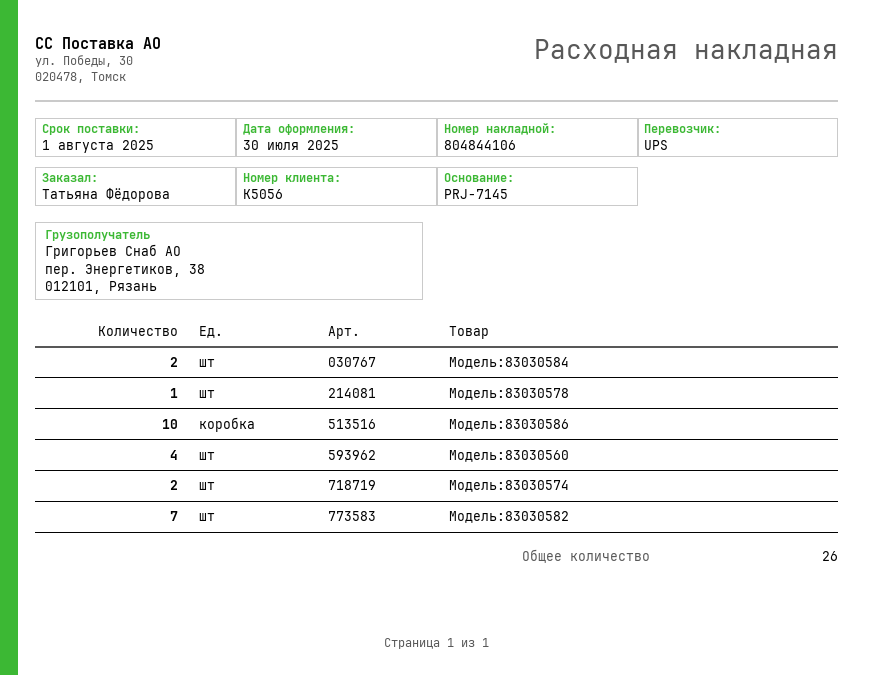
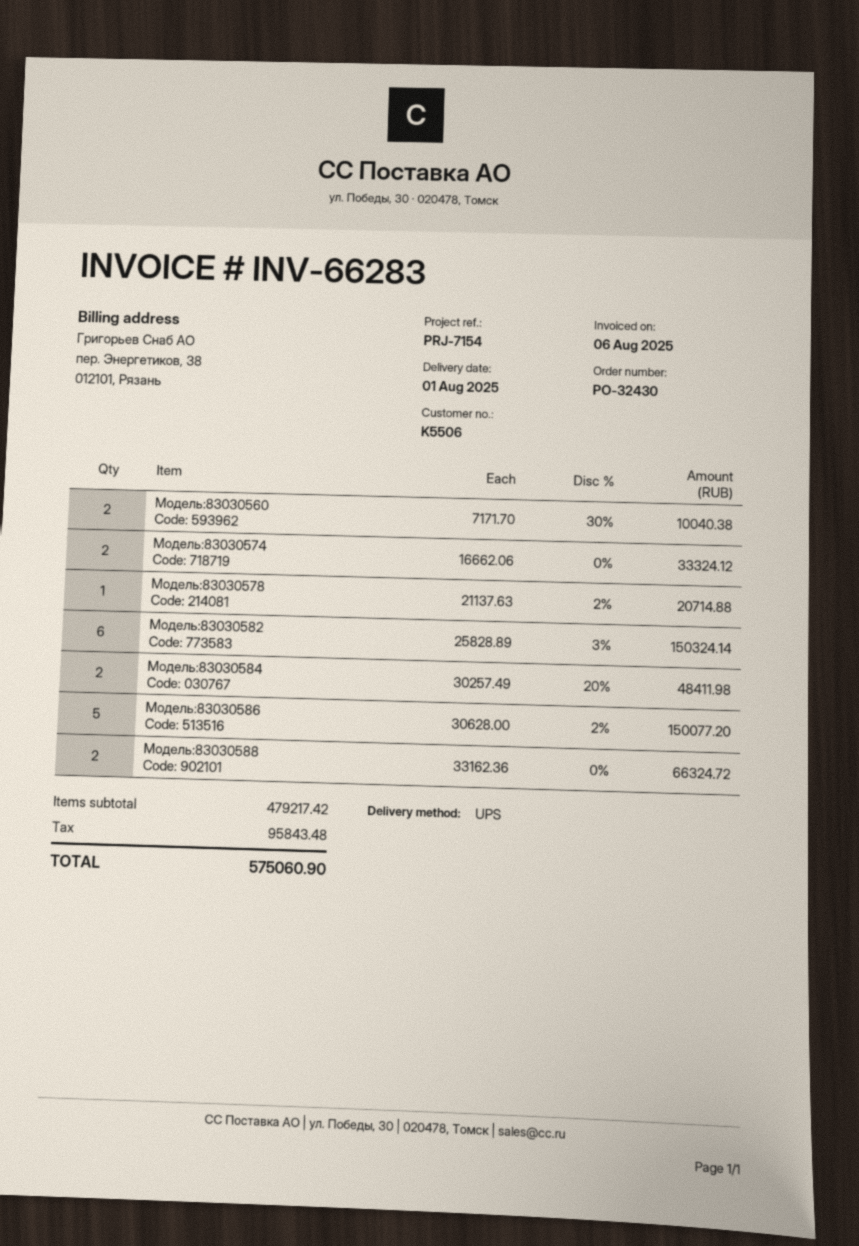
customer number: K5056 -> K5506
reference: PRJ-7145 -> PRJ-7154
Модель:83030586: 10 -> 5
Модель:83030560: 4 -> 2
Модель:83030582: 7 -> 6
Модель:83030588: none -> 2

